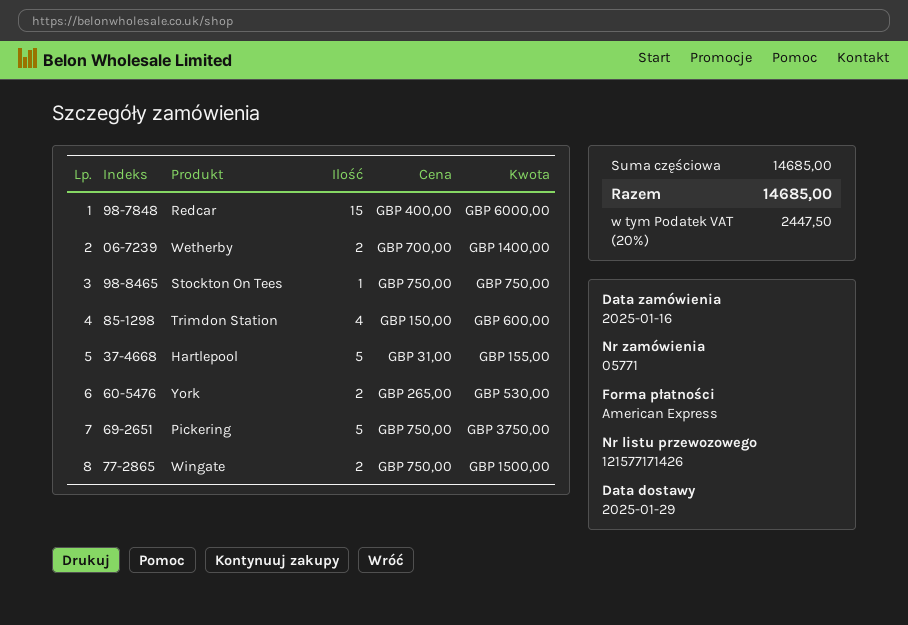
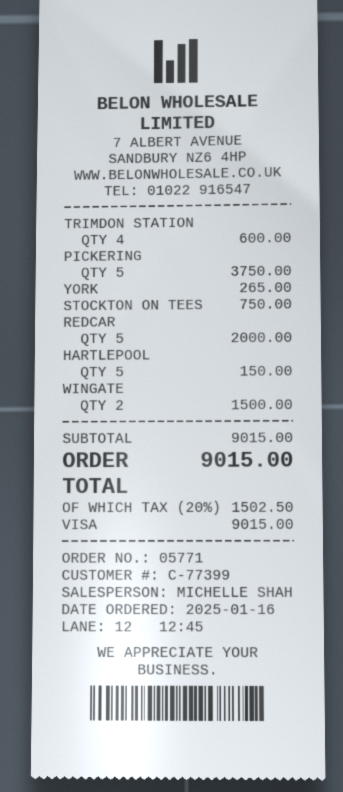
payment method: American Express -> Visa
Redcar: 15 for 6000.00 -> 5 for 2000.00
Wetherby: 2 for 1400.00 -> none
Hartlepool: 5 for 155.00 -> 5 for 150.00
York: 2 for 530.00 -> 1 for 265.00
subtotal: 14685.00 -> 9015.00
tax: 20% = 2447.50 -> 20% = 1502.50
total: 14685.00 -> 9015.00

